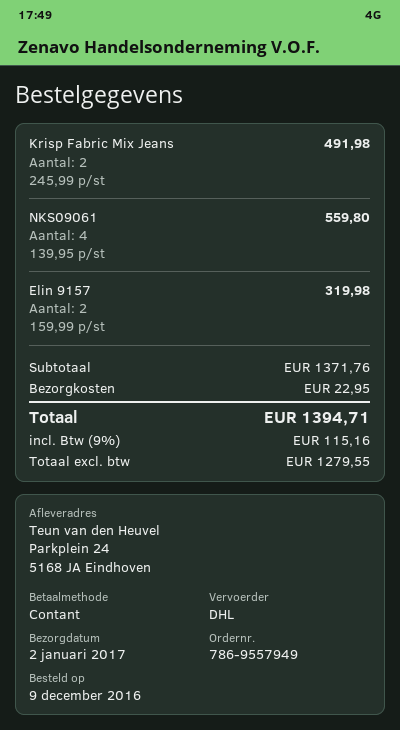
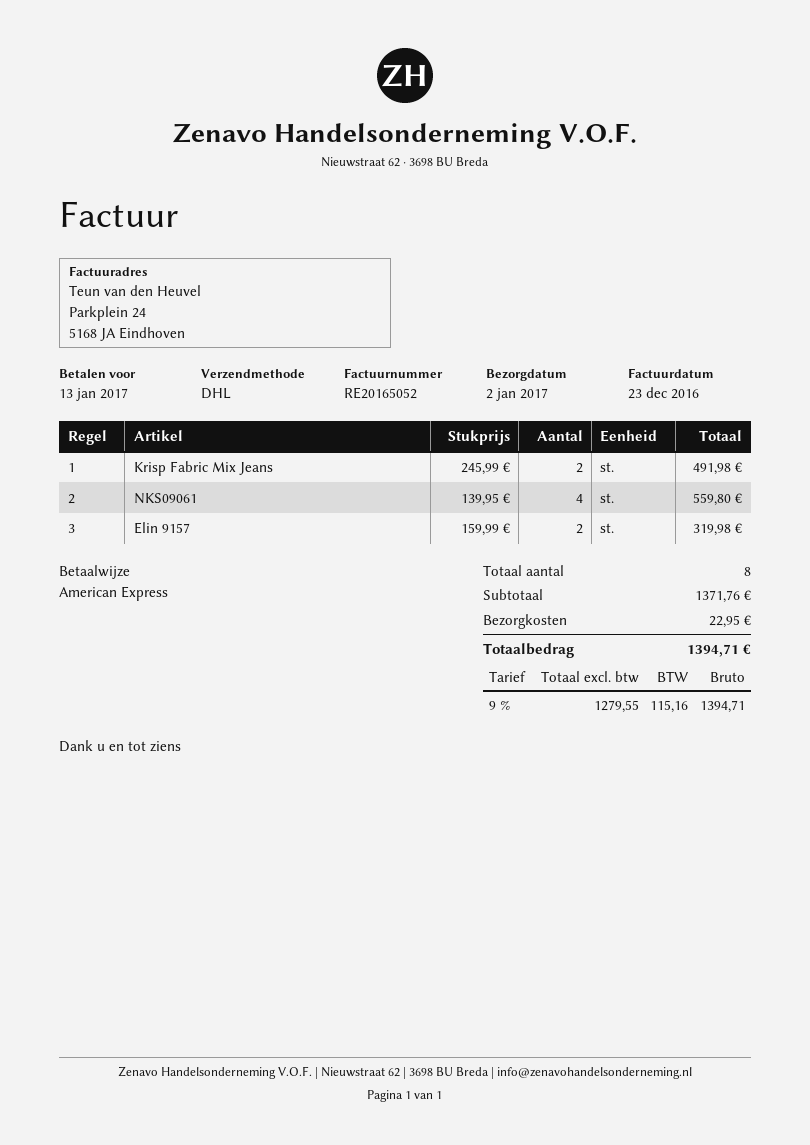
payment method: cash -> American Express

